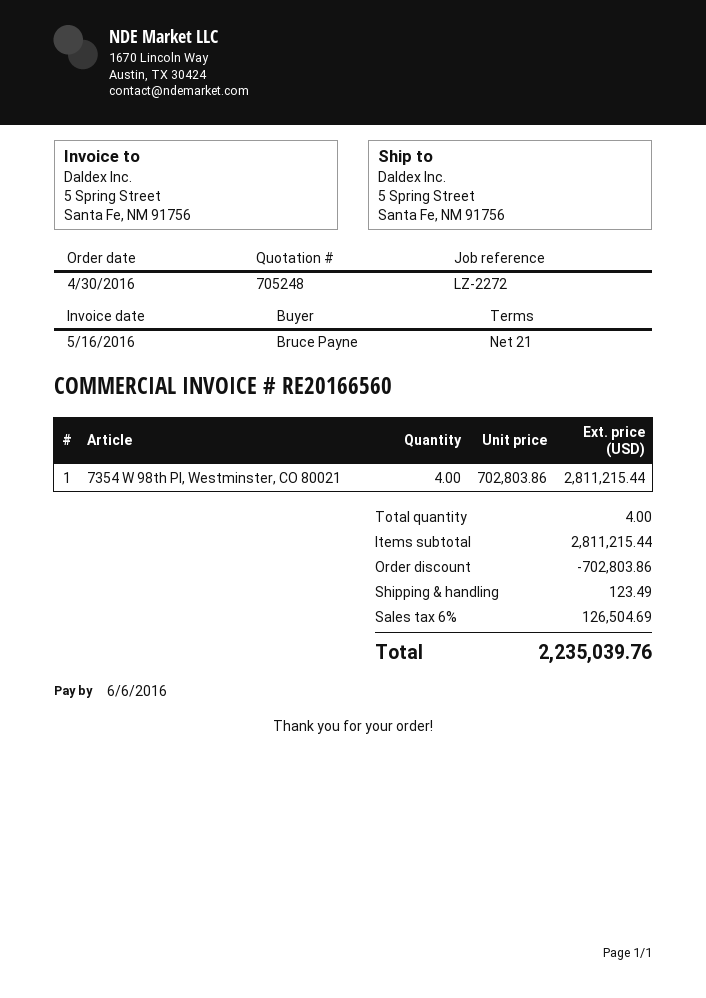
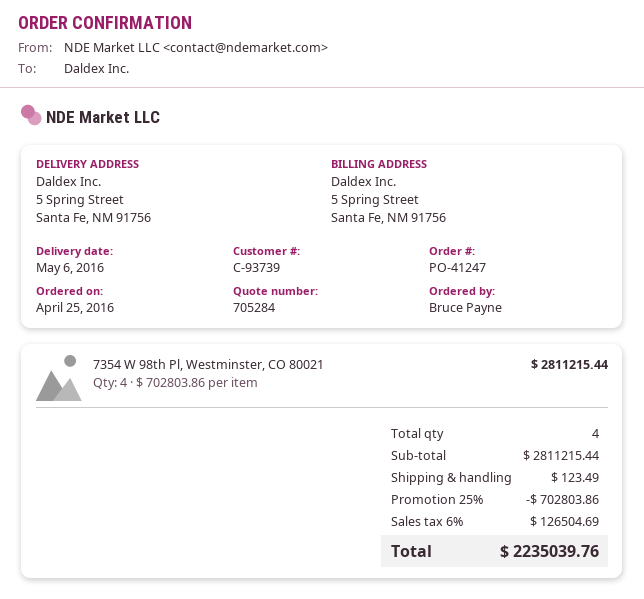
quote number: 705248 -> 705284
order date: 2016-04-30 -> 2016-04-25

